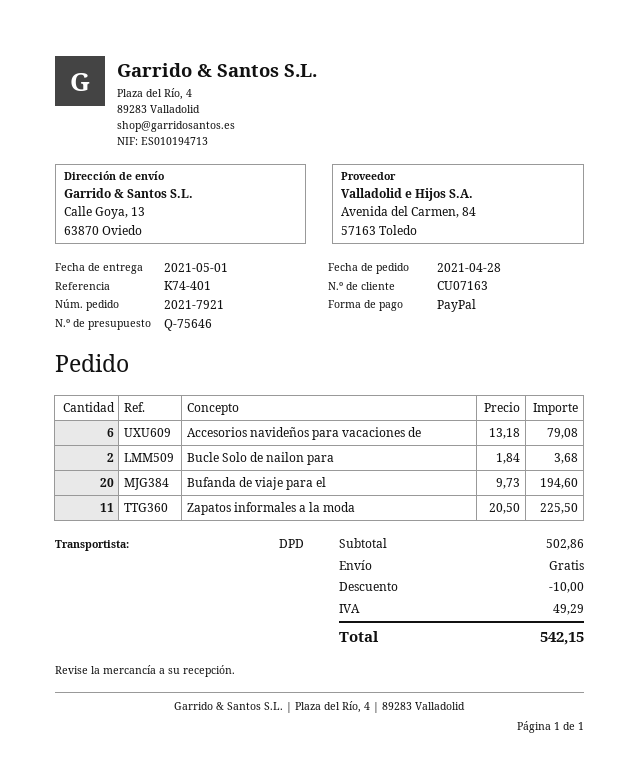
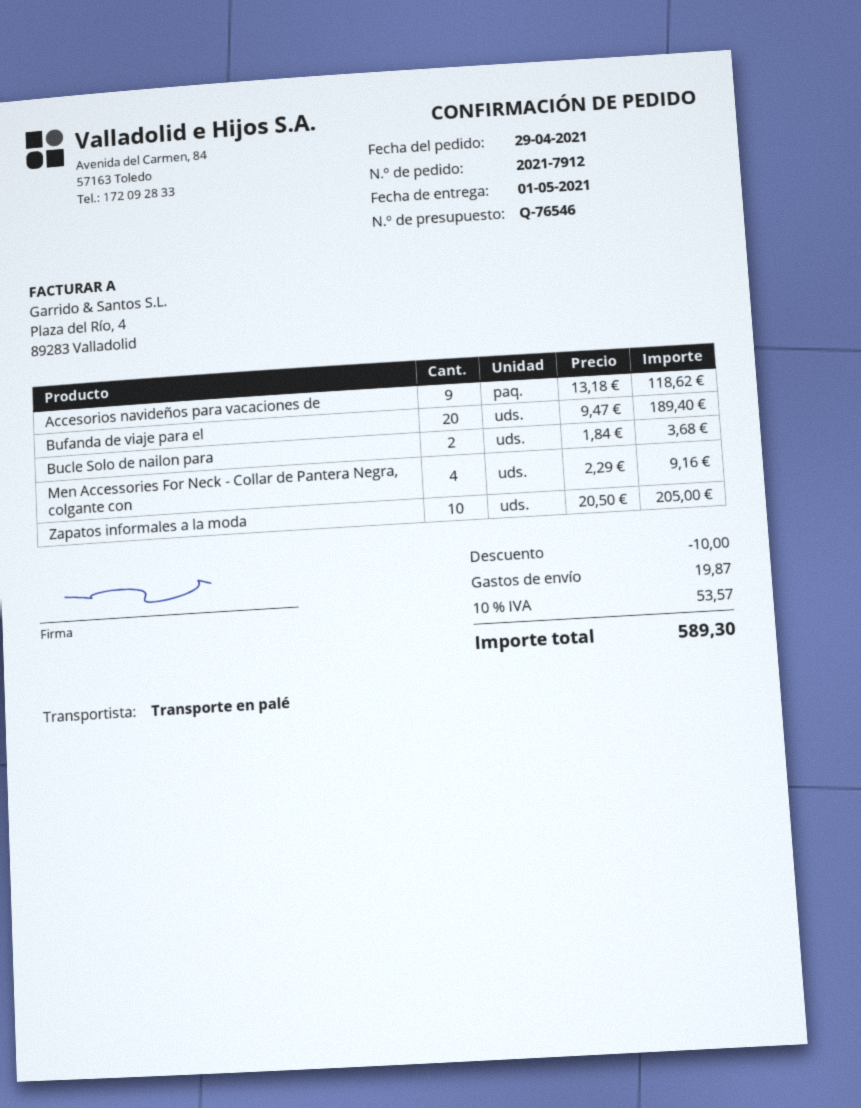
quote number: Q-75646 -> Q-76546
order number: 2021-7921 -> 2021-7912
order date: 2021-04-28 -> 2021-04-29
shipping method: DPD -> pallet freight
Accesorios navideños para vacaciones de: 6 x 13.18 = 79.08 -> 9 x 13.18 = 118.62
Bufanda de viaje para el: 20 x 9.73 = 194.60 -> 20 x 9.47 = 189.40
Zapatos informales a la moda: 11 x 20.50 = 225.50 -> 10 x 20.50 = 205.00
Men Accessories For Neck - Collar de Pantera Negra, colgante con: none -> 4 x 2.29 = 9.16
shipping: 0.00 -> 19.87
tax: 49.29 -> 53.57
total: 542.15 -> 589.30

